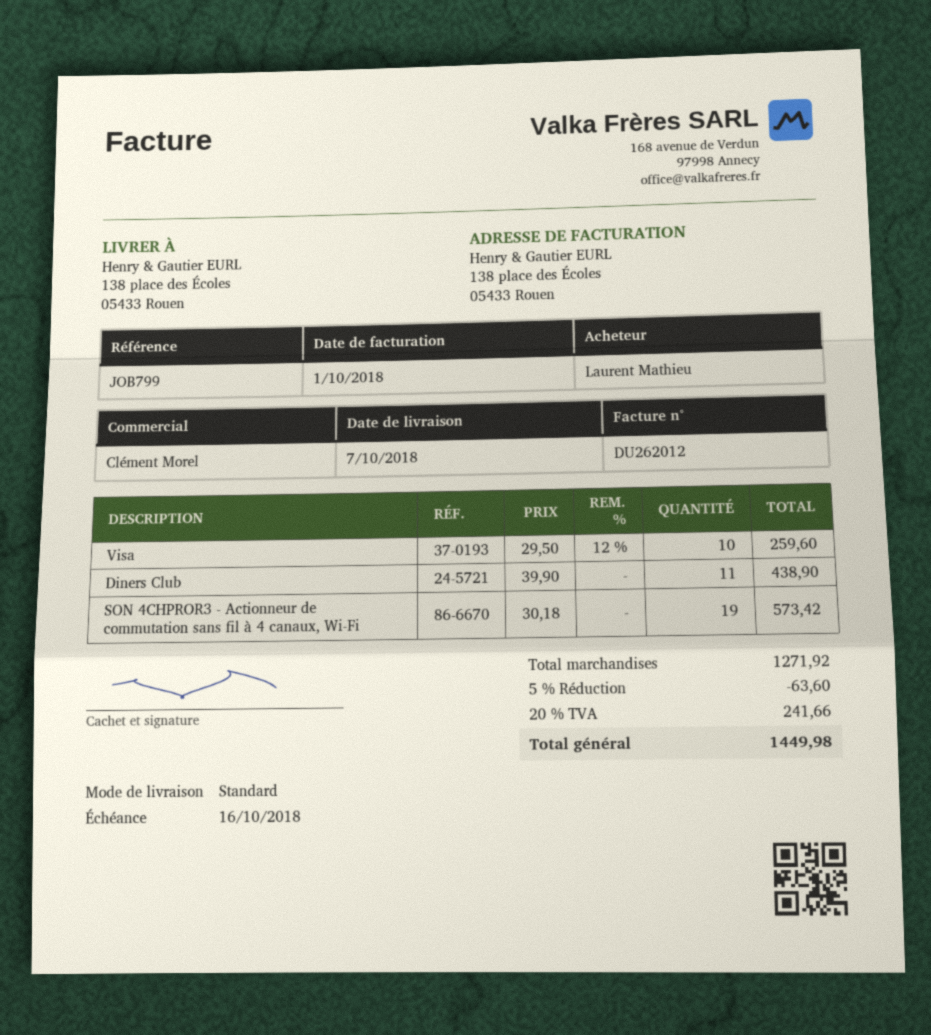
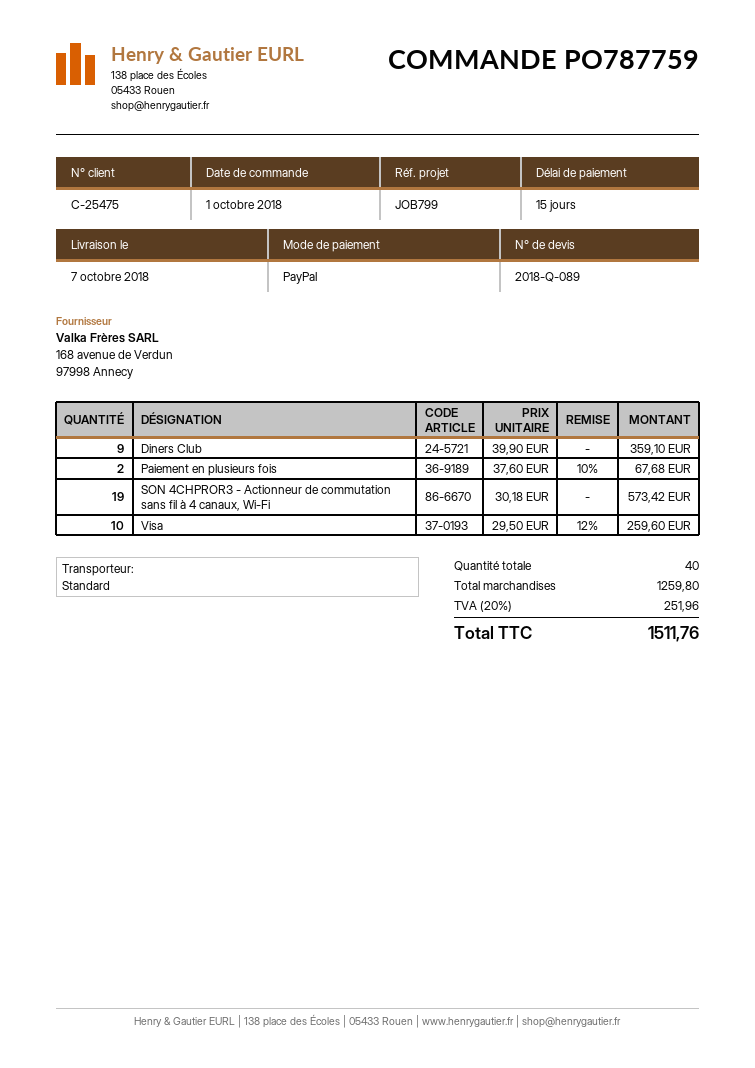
Diners Club: 11 x 39.90 = 438.90 -> 9 x 39.90 = 359.10
Paiement en plusieurs fois: none -> 2 x 37.60 - 10% = 67.68
subtotal: 1271.92 -> 1259.80
discount: 5% = 63.60 -> none
tax: 20% = 241.66 -> 20% = 251.96
total: 1449.98 -> 1511.76

